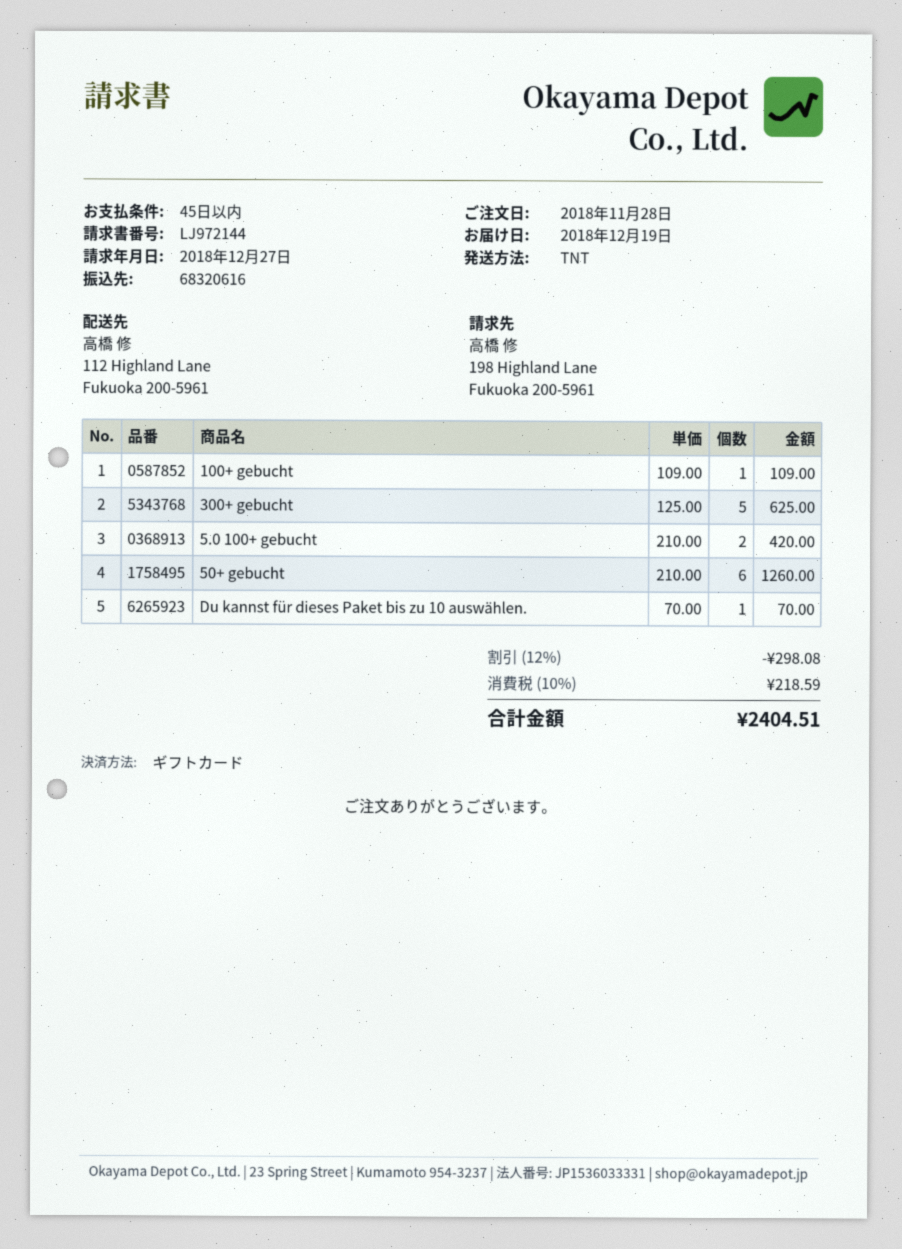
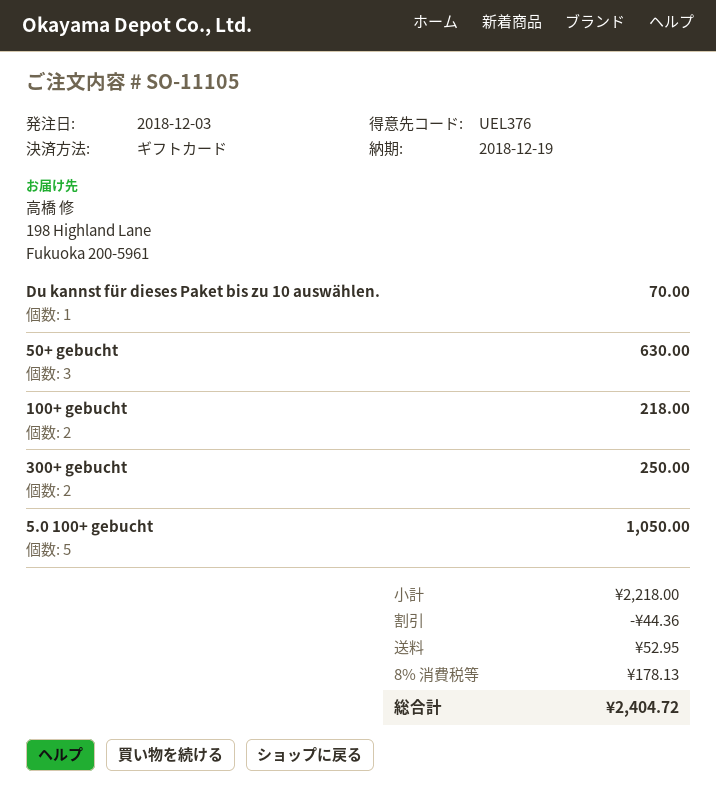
order date: 2018-11-28 -> 2018-12-03
ship to: 112 Highland Lane, Fukuoka 200-5961 -> 198 Highland Lane, Fukuoka 200-5961
100+ gebucht: 1 for 109.00 -> 2 for 218.00
300+ gebucht: 5 for 625.00 -> 2 for 250.00
5.0 100+ gebucht: 2 for 420.00 -> 5 for 1050.00
50+ gebucht: 6 for 1260.00 -> 3 for 630.00
discount: 298.08 -> 44.36
shipping: none -> 52.95
tax: 10% = 218.59 -> 8% = 178.13
total: 2404.51 -> 2404.72

